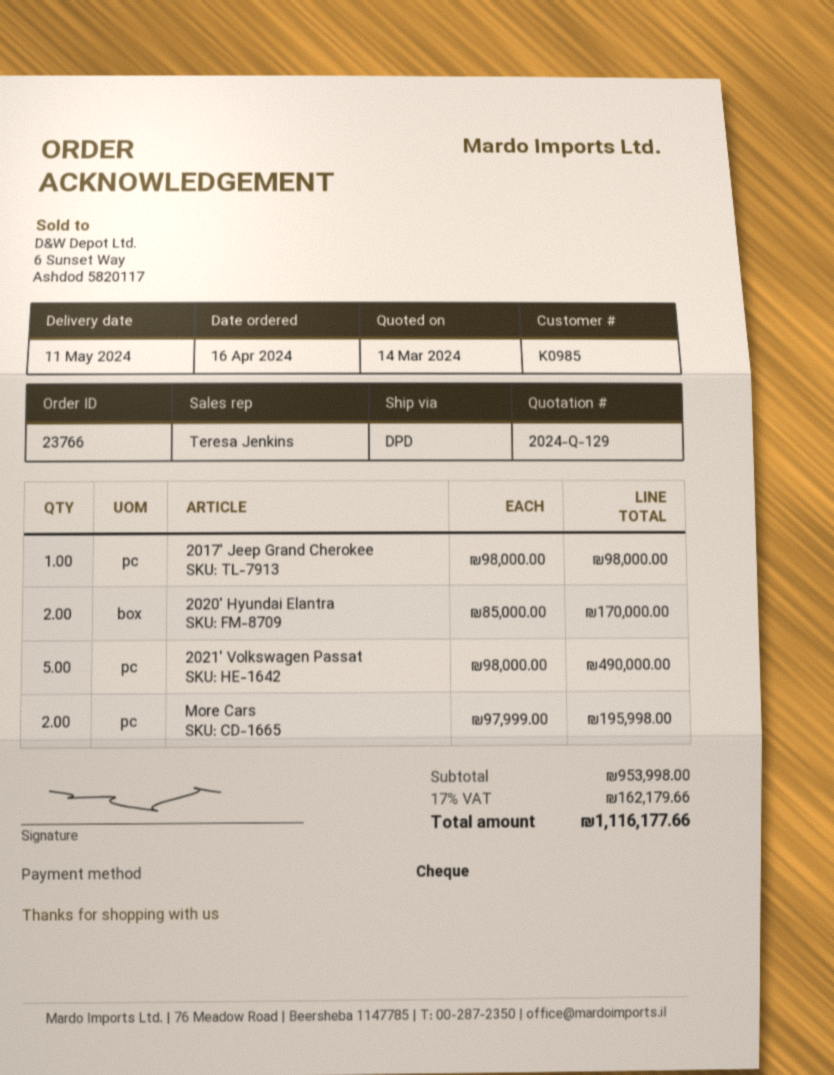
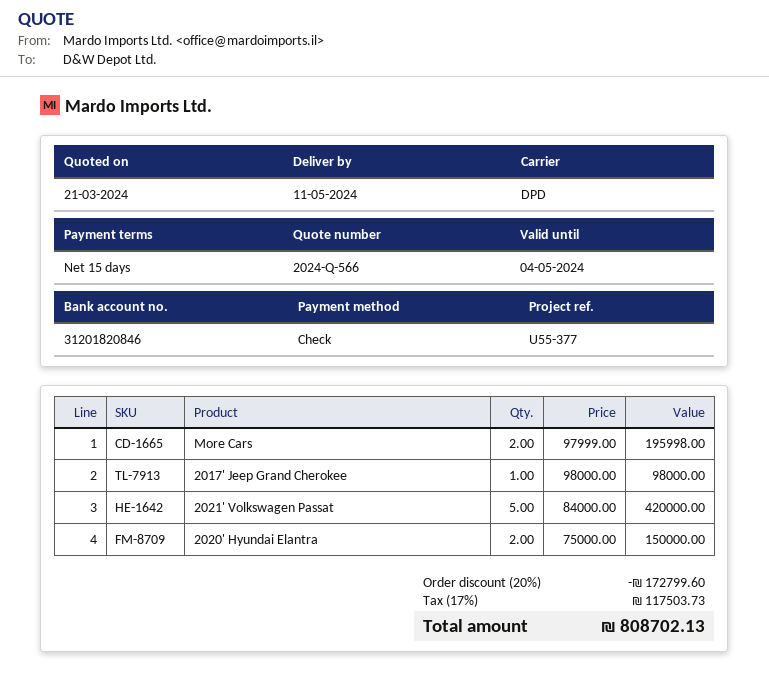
quote number: 2024-Q-129 -> 2024-Q-566
quote date: 2024-03-14 -> 2024-03-21
2020' Hyundai Elantra: 2 x 85000.00 = 170000.00 -> 2 x 75000.00 = 150000.00
2021' Volkswagen Passat: 5 x 98000.00 = 490000.00 -> 5 x 84000.00 = 420000.00
discount: none -> 20% = 172799.60
tax: 17% = 162179.66 -> 17% = 117503.73
total: 1116177.66 -> 808702.13

